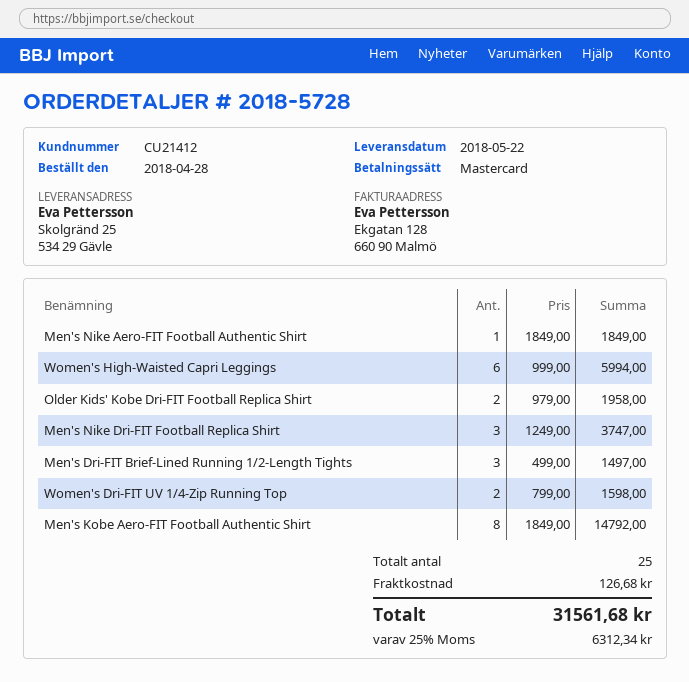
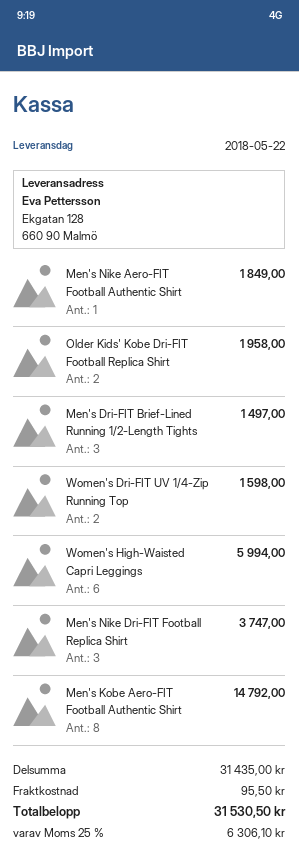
ship to: Skolgränd 25, 534 29 Gävle -> Ekgatan 128, 660 90 Malmö
shipping: 126.68 -> 95.50
tax: 25% = 6312.34 -> 25% = 6306.10
total: 31561.68 -> 31530.50

